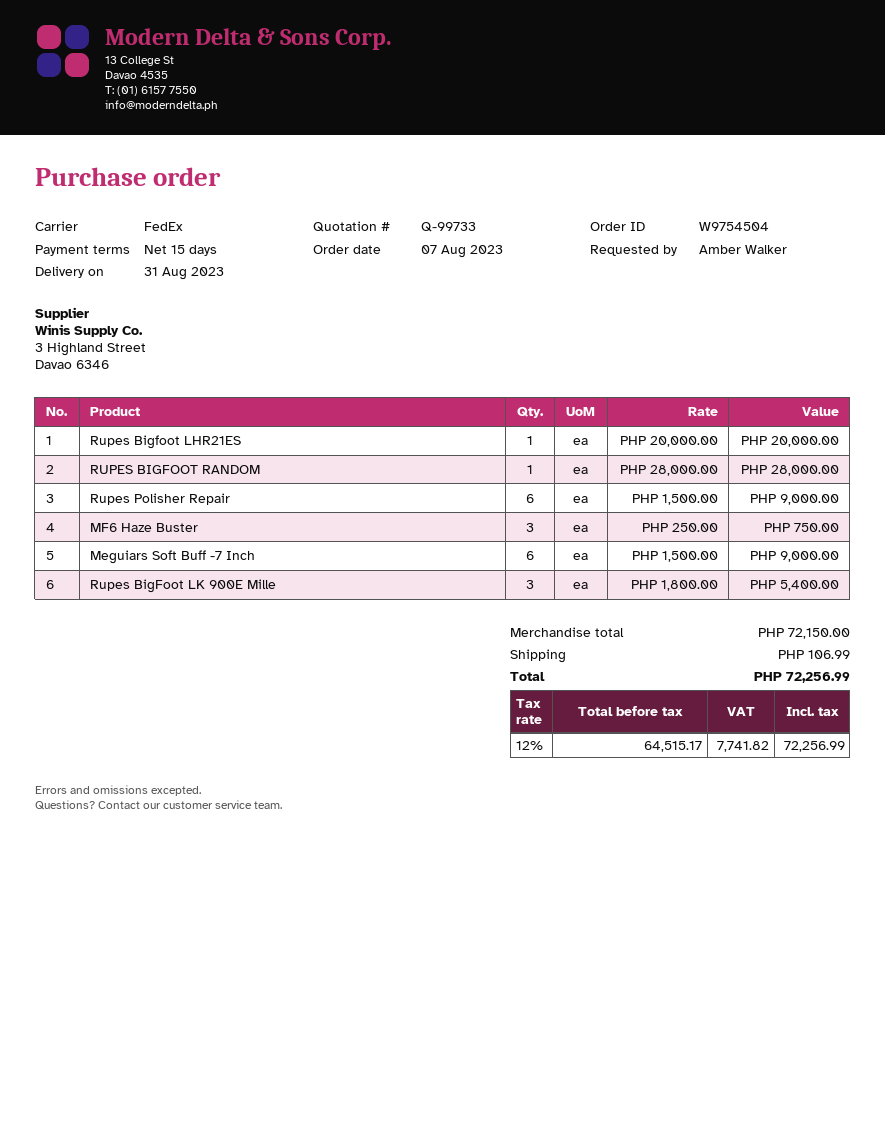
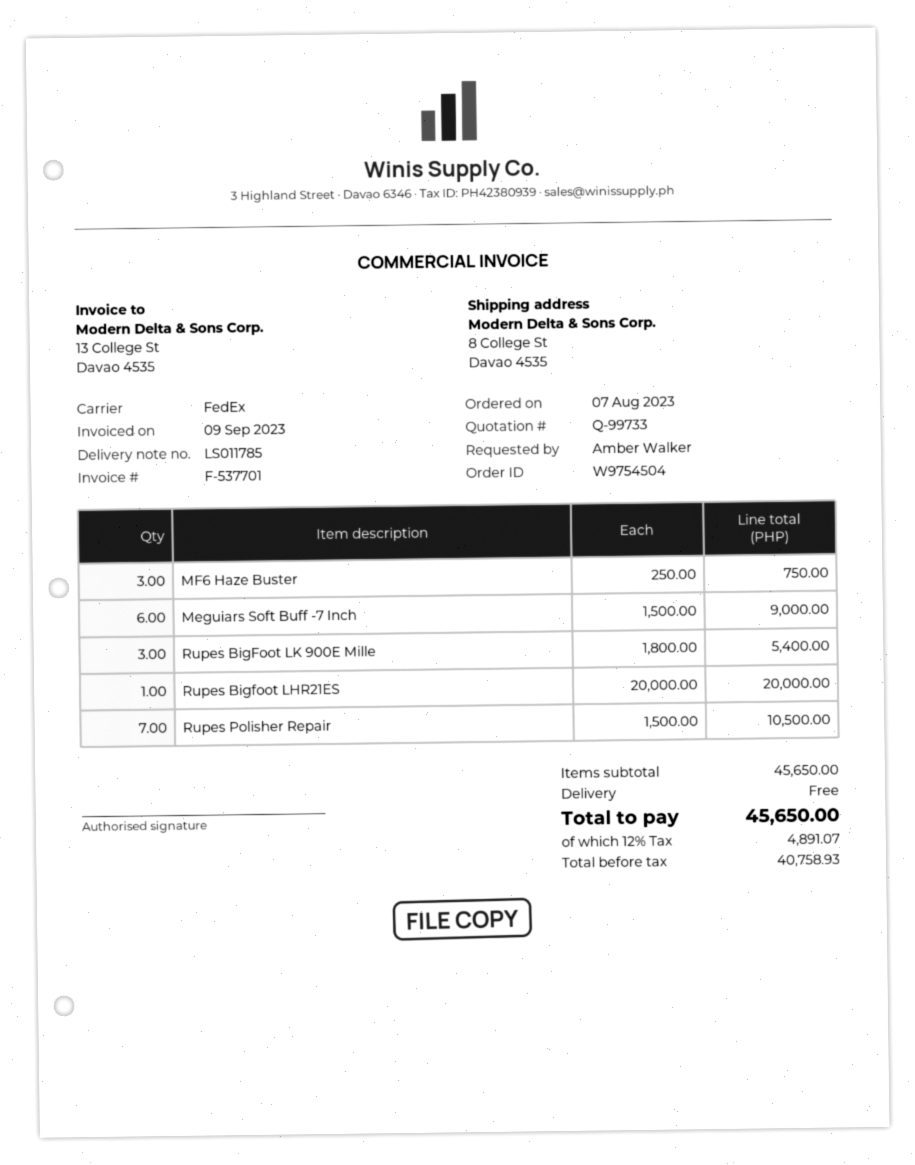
RUPES BIGFOOT RANDOM: 1 x 28000.00 = 28000.00 -> none
Rupes Polisher Repair: 6 x 1500.00 = 9000.00 -> 7 x 1500.00 = 10500.00
subtotal: 72150.00 -> 45650.00
shipping: 106.99 -> 0.00
net: 64515.17 -> 40758.93
tax: 12% = 7741.82 -> 12% = 4891.07
total: 72256.99 -> 45650.00

